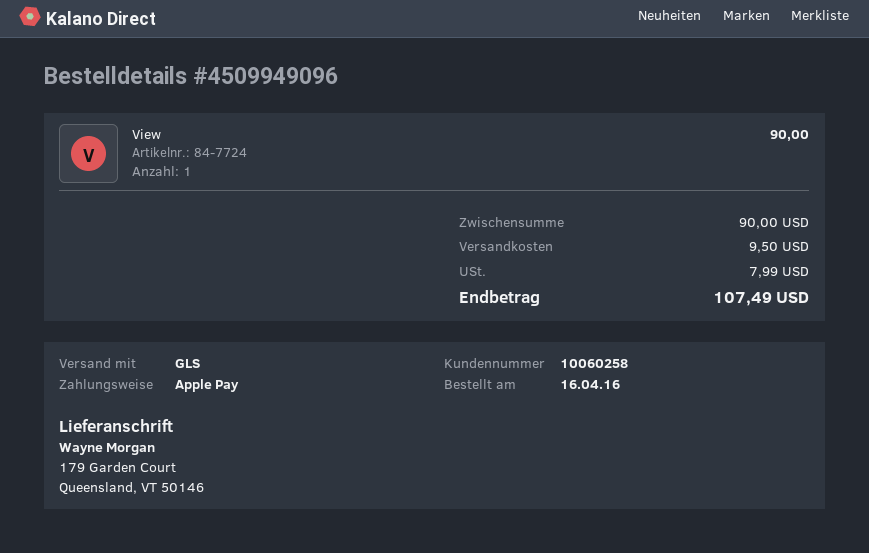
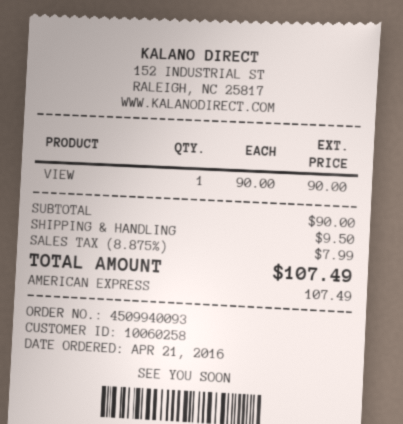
order number: 4509949096 -> 4509940093
order date: 2016-04-16 -> 2016-04-21
payment method: Apple Pay -> American Express

